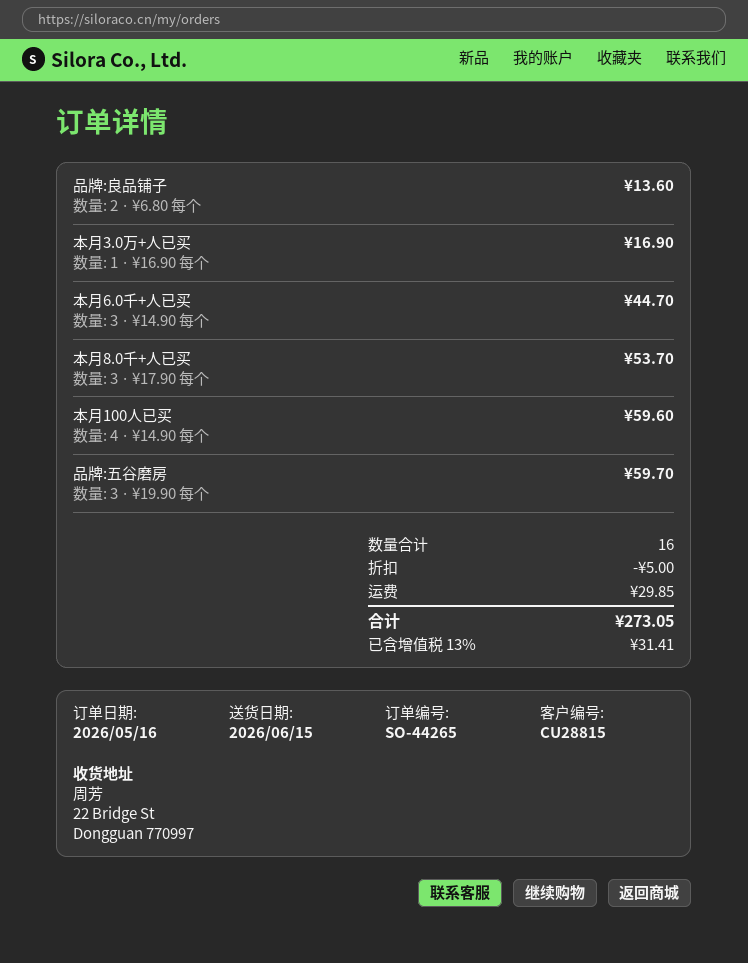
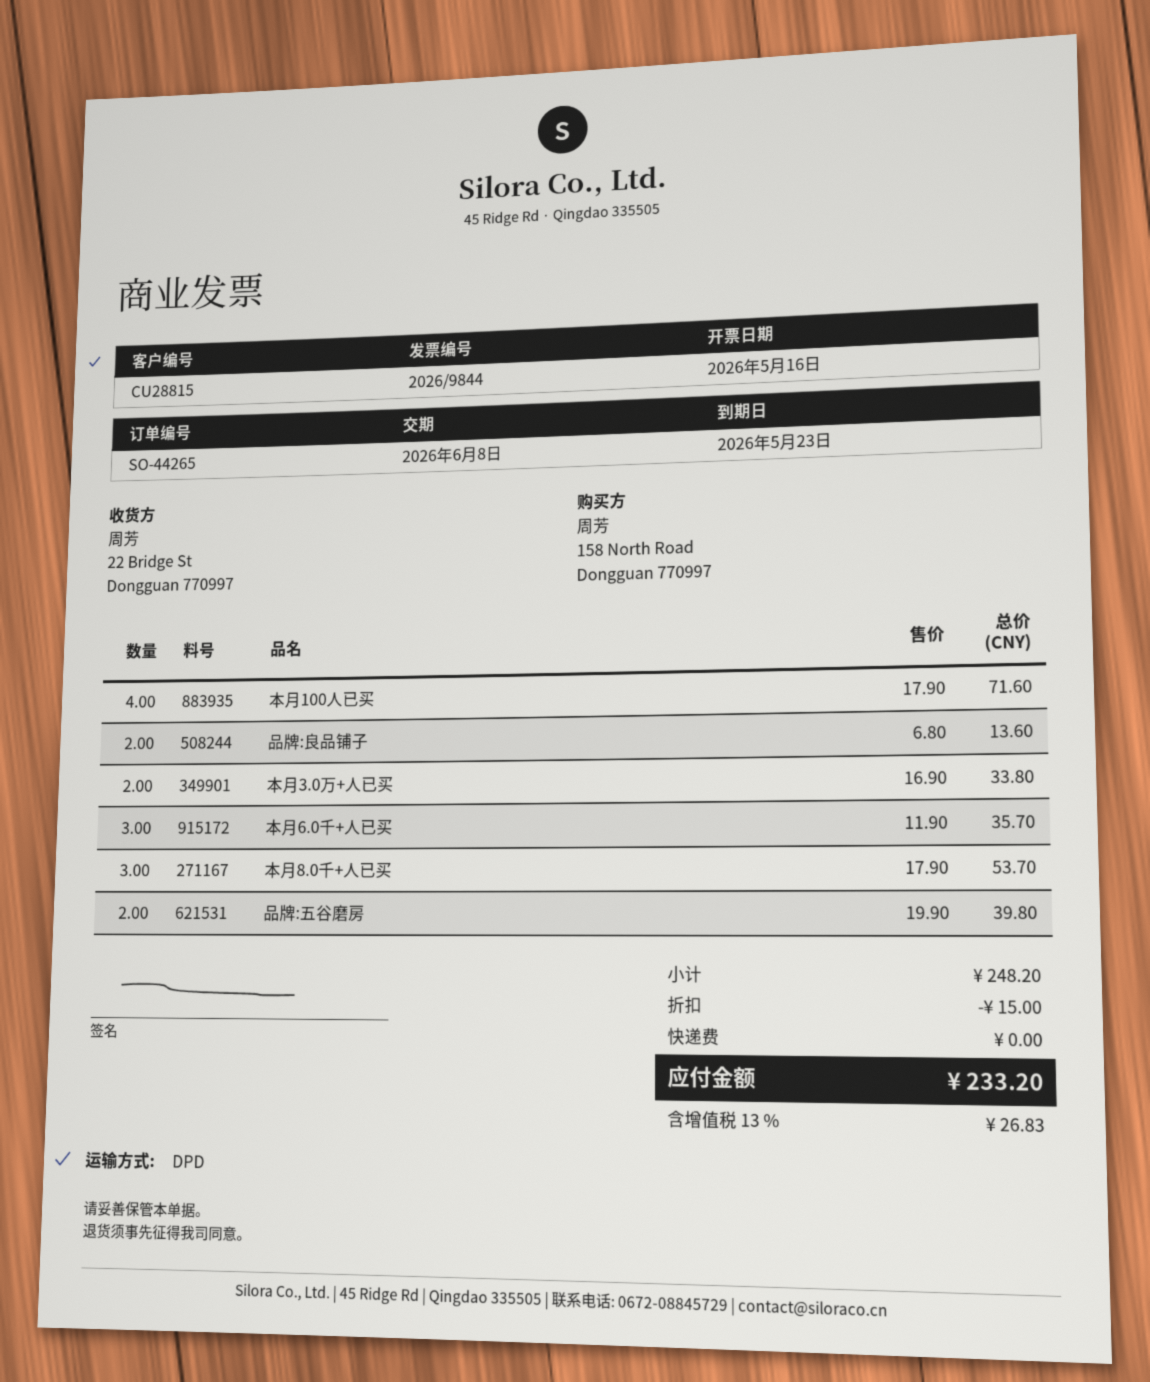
delivery date: 2026-06-15 -> 2026-06-08
本月3.0万+人已买: 1 x 16.90 = 16.90 -> 2 x 16.90 = 33.80
本月6.0千+人已买: 3 x 14.90 = 44.70 -> 3 x 11.90 = 35.70
本月100人已买: 4 x 14.90 = 59.60 -> 4 x 17.90 = 71.60
品牌:五谷磨房: 3 x 19.90 = 59.70 -> 2 x 19.90 = 39.80
discount: 5.00 -> 15.00
shipping: 29.85 -> 0.00
tax: 13% = 31.41 -> 13% = 26.83
total: 273.05 -> 233.20

